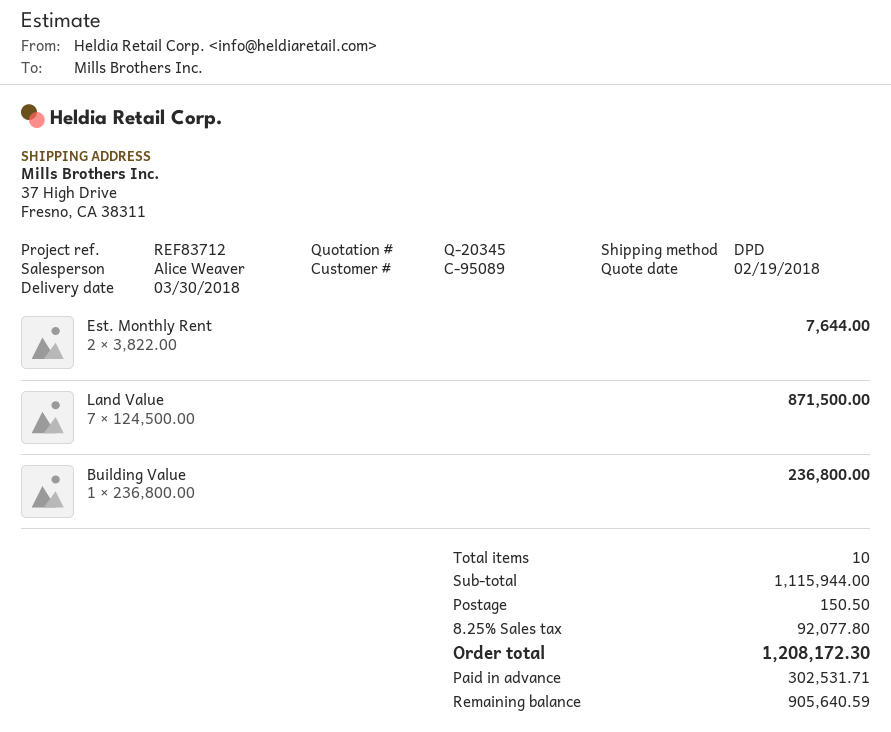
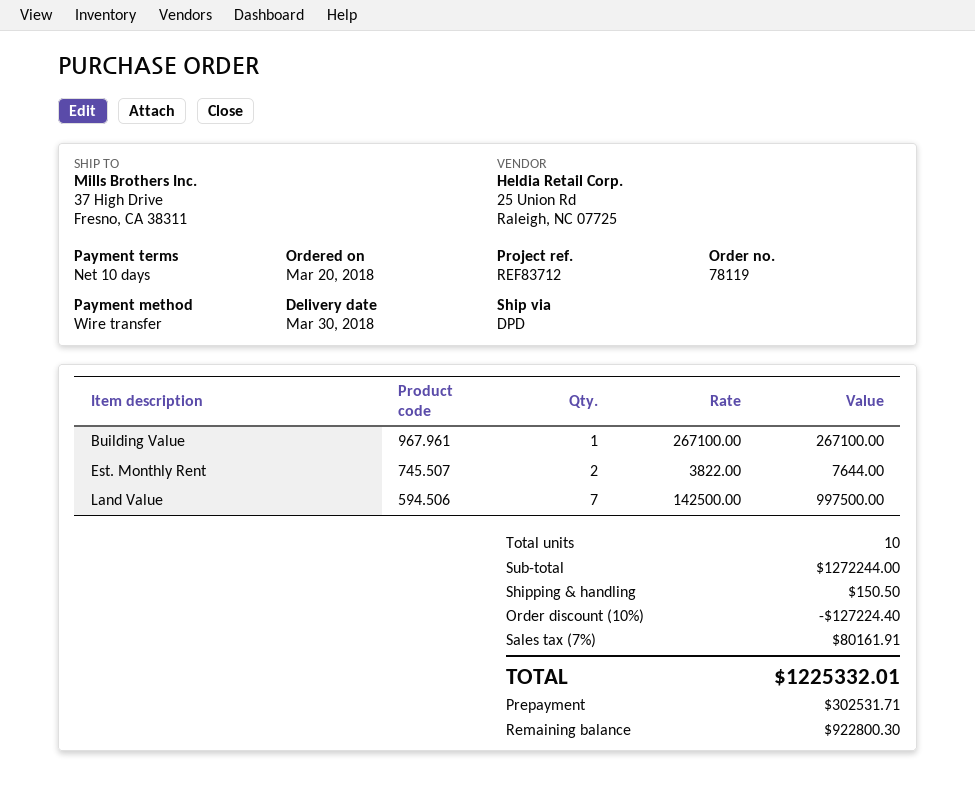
Land Value: 7 x 124500.00 = 871500.00 -> 7 x 142500.00 = 997500.00
Building Value: 1 x 236800.00 = 236800.00 -> 1 x 267100.00 = 267100.00
subtotal: 1115944.00 -> 1272244.00
discount: none -> 10% = 127224.40
tax: 8.25% = 92077.80 -> 7% = 80161.91
total: 1208172.30 -> 1225332.01
balance: 905640.59 -> 922800.30

